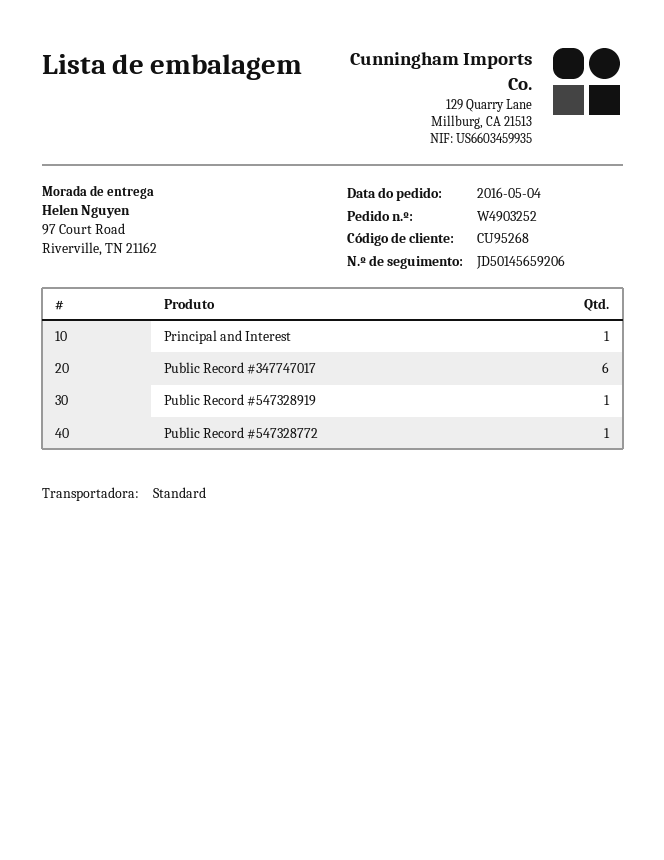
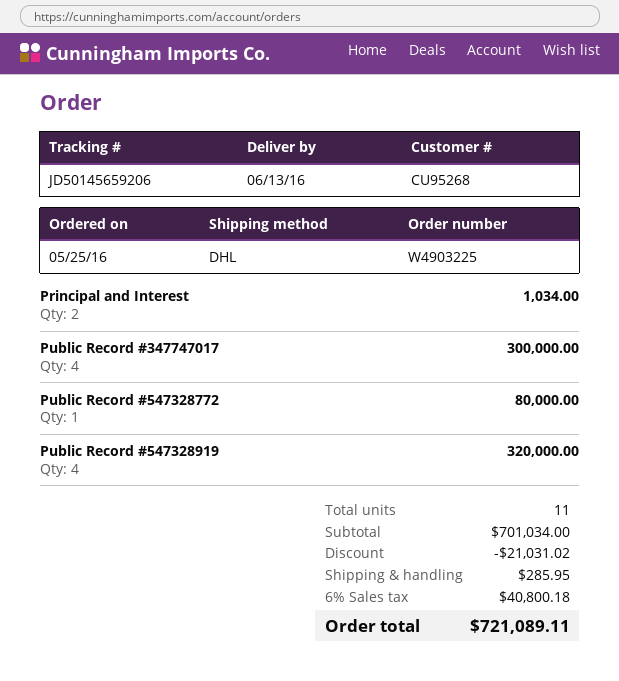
order number: W4903252 -> W4903225
order date: 2016-05-04 -> 2016-05-25
shipping method: standard -> DHL
Principal and Interest: 1 -> 2
Public Record #347747017: 6 -> 4
Public Record #547328919: 1 -> 4

